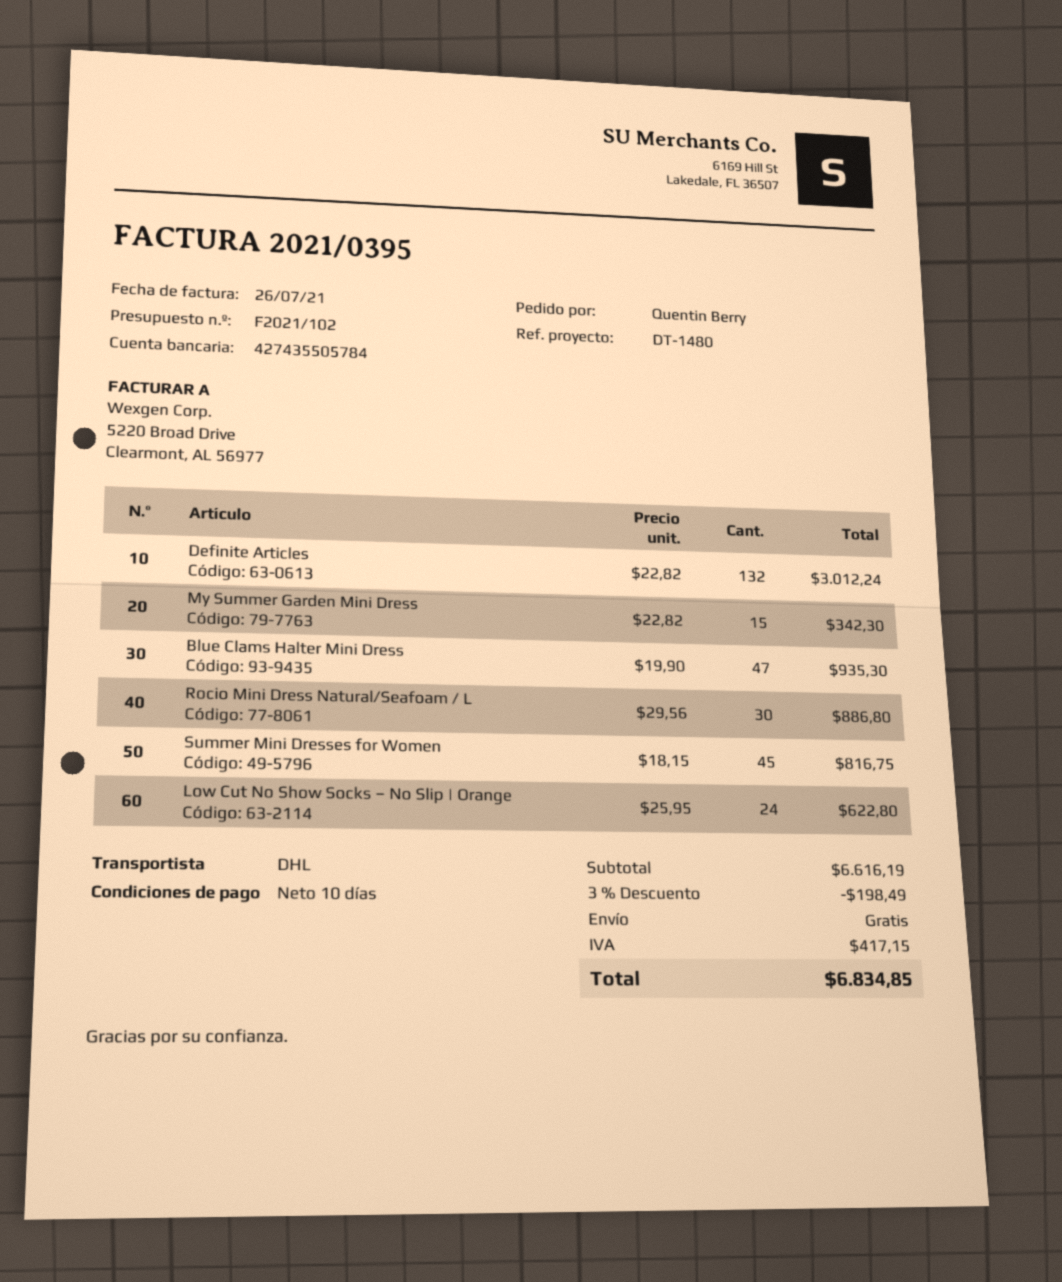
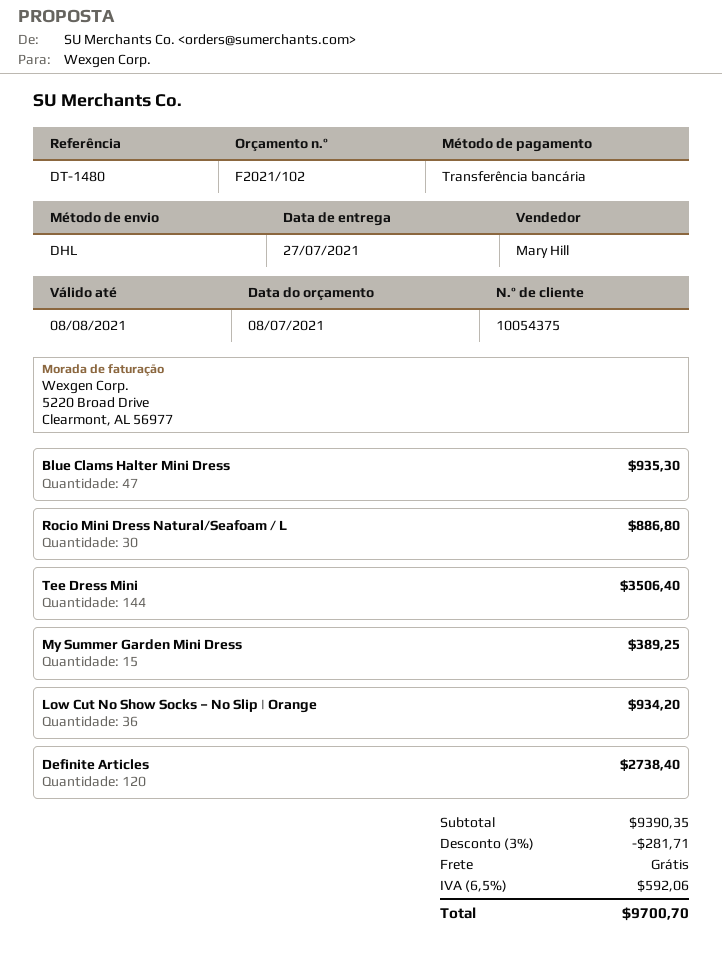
Definite Articles: 132 for 3012.24 -> 120 for 2738.40
My Summer Garden Mini Dress: 15 for 342.30 -> 15 for 389.25
Summer Mini Dresses for Women: 45 for 816.75 -> none
Low Cut No Show Socks – No Slip | Orange: 24 for 622.80 -> 36 for 934.20
Tee Dress Mini: none -> 144 for 3506.40
subtotal: 6616.19 -> 9390.35
discount: 3% = 198.49 -> 3% = 281.71
tax: 417.15 -> 592.06
total: 6834.85 -> 9700.70

